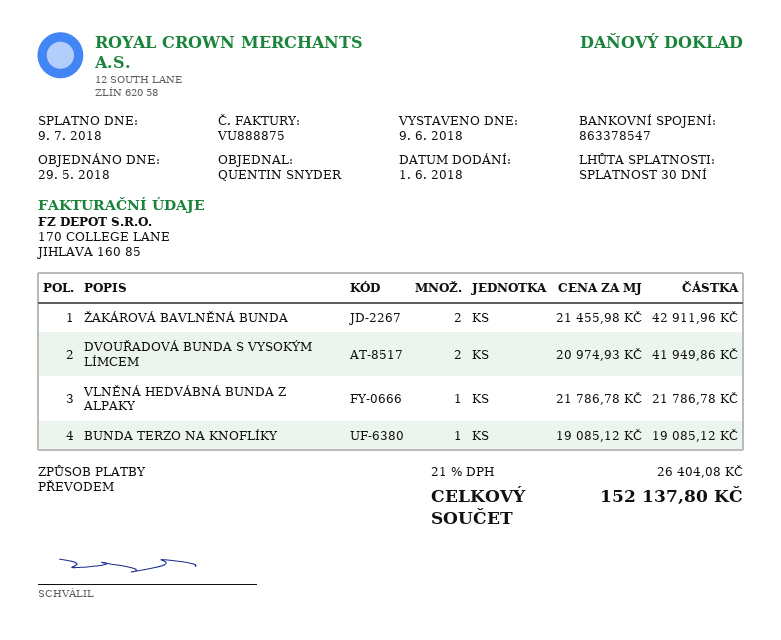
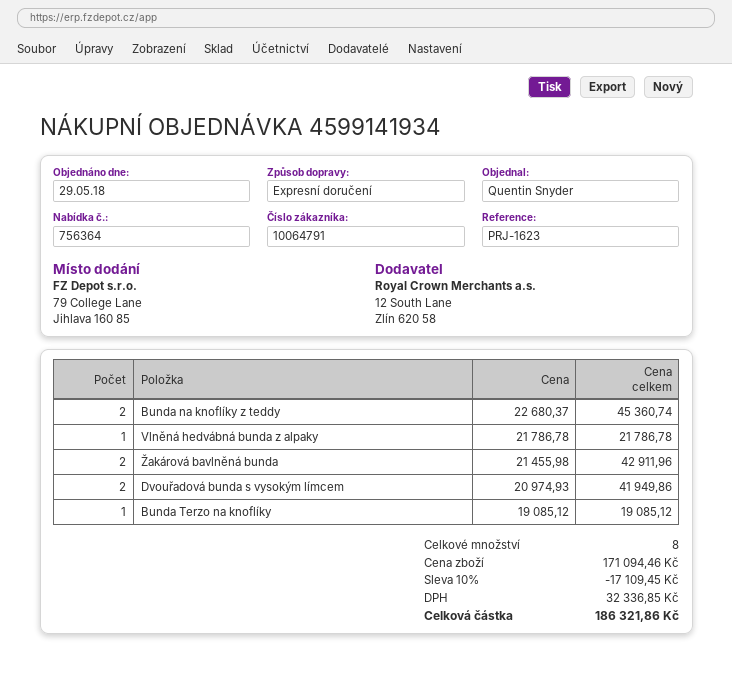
Bunda na knoflíky z teddy: none -> 2 x 22680.37 = 45360.74
discount: none -> 10% = 17109.45
tax: 26404.08 -> 32336.85
total: 152137.80 -> 186321.86

